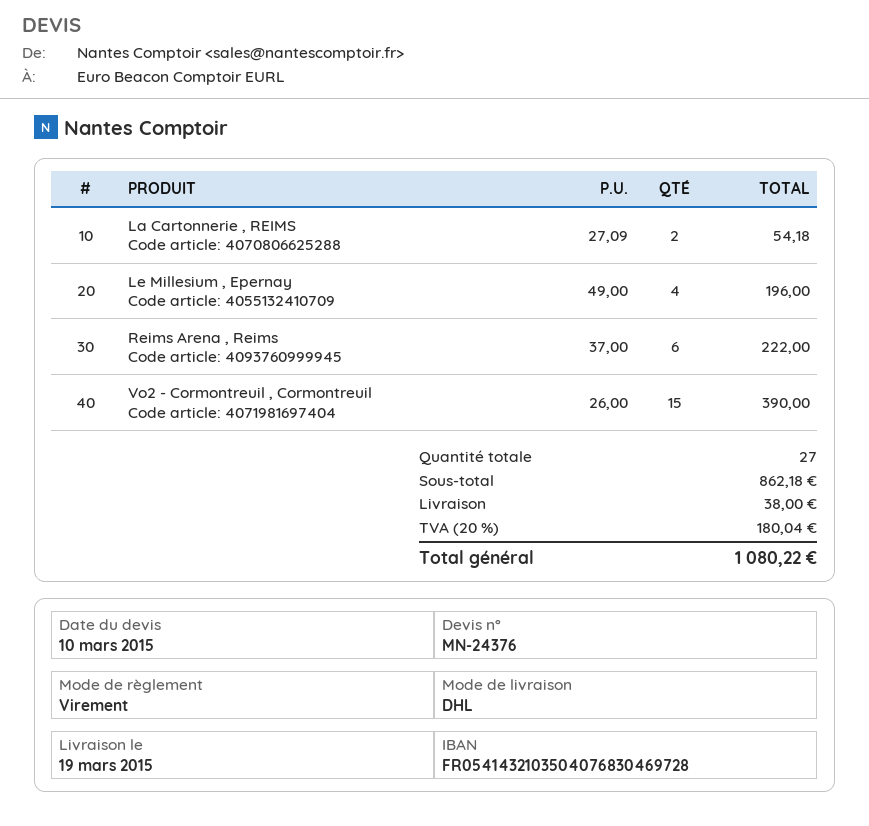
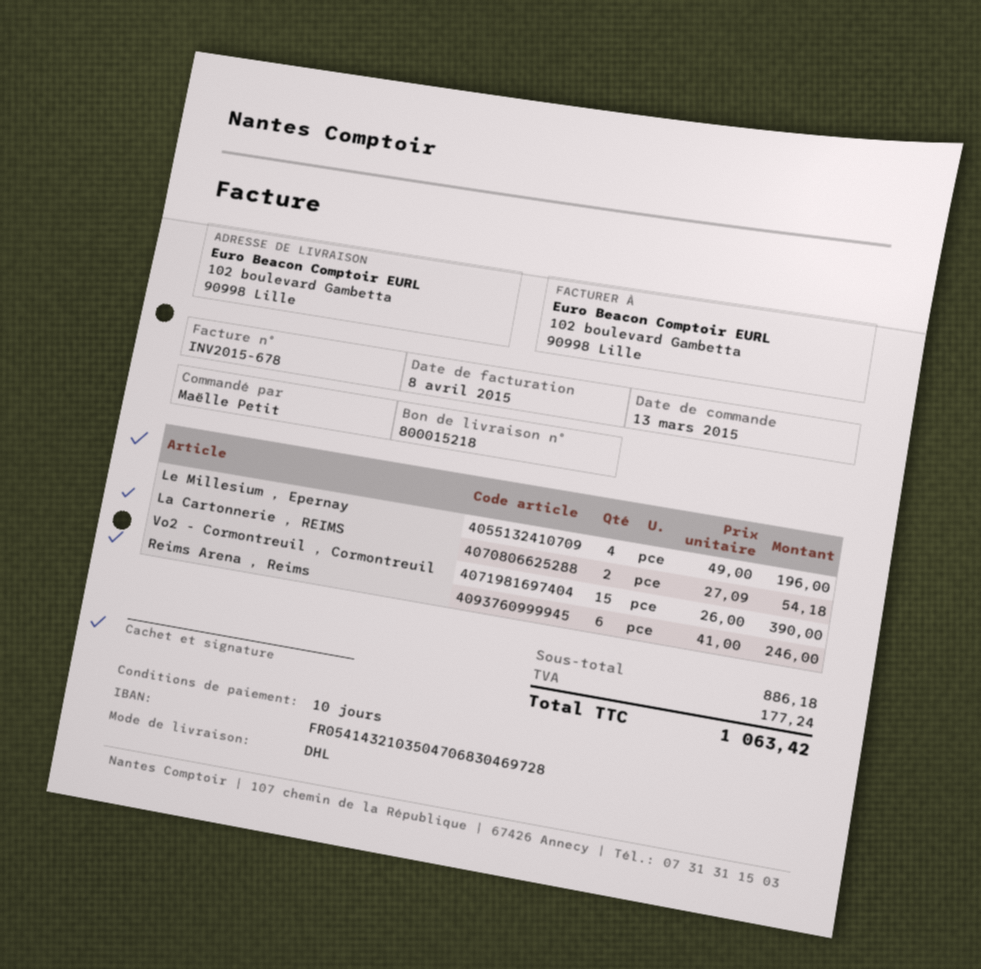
bank account: FR0541432103504076830469728 -> FR0541432103504706830469728
Reims Arena , Reims: 6 x 37.00 = 222.00 -> 6 x 41.00 = 246.00
subtotal: 862.18 -> 886.18
shipping: 38.00 -> none
tax: 180.04 -> 177.24
total: 1080.22 -> 1063.42

